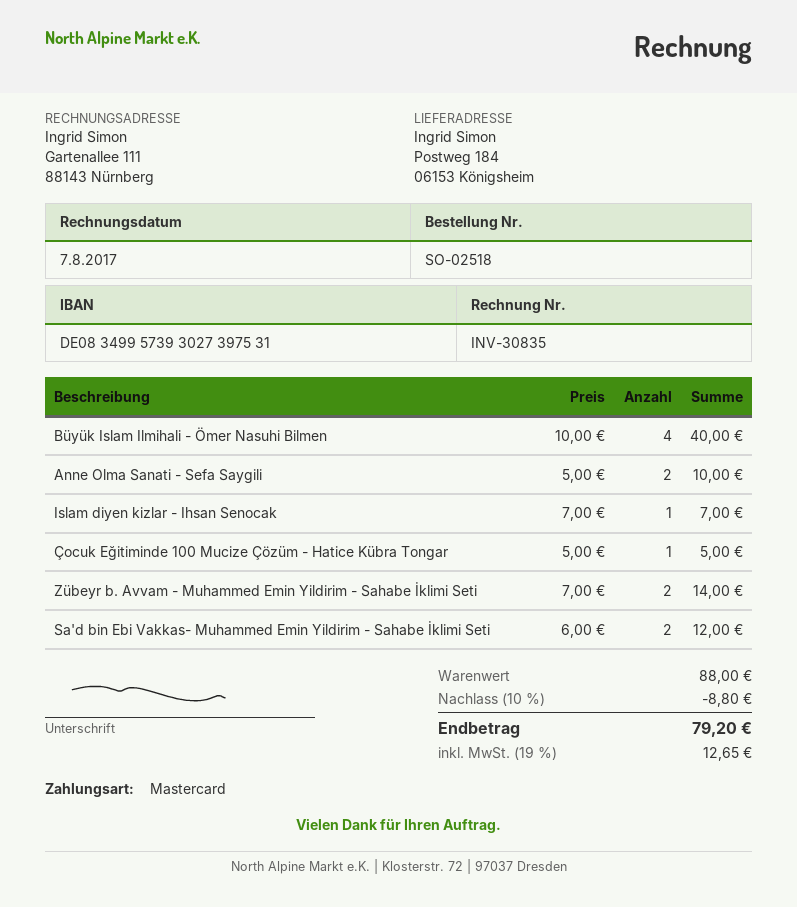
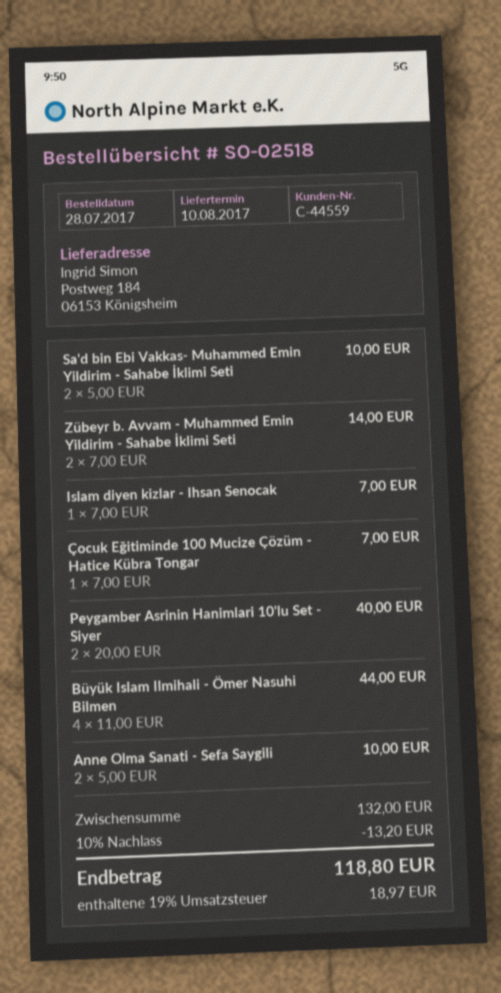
Büyük Islam Ilmihali - Ömer Nasuhi Bilmen: 4 x 10.00 = 40.00 -> 4 x 11.00 = 44.00
Çocuk Eğitiminde 100 Mucize Çözüm - Hatice Kübra Tongar: 1 x 5.00 = 5.00 -> 1 x 7.00 = 7.00
Sa'd bin Ebi Vakkas- Muhammed Emin Yildirim - Sahabe İklimi Seti: 2 x 6.00 = 12.00 -> 2 x 5.00 = 10.00
Peygamber Asrinin Hanimlari 10'lu Set - Siyer: none -> 2 x 20.00 = 40.00
subtotal: 88.00 -> 132.00
discount: 10% = 8.80 -> 10% = 13.20
tax: 19% = 12.65 -> 19% = 18.97
total: 79.20 -> 118.80

